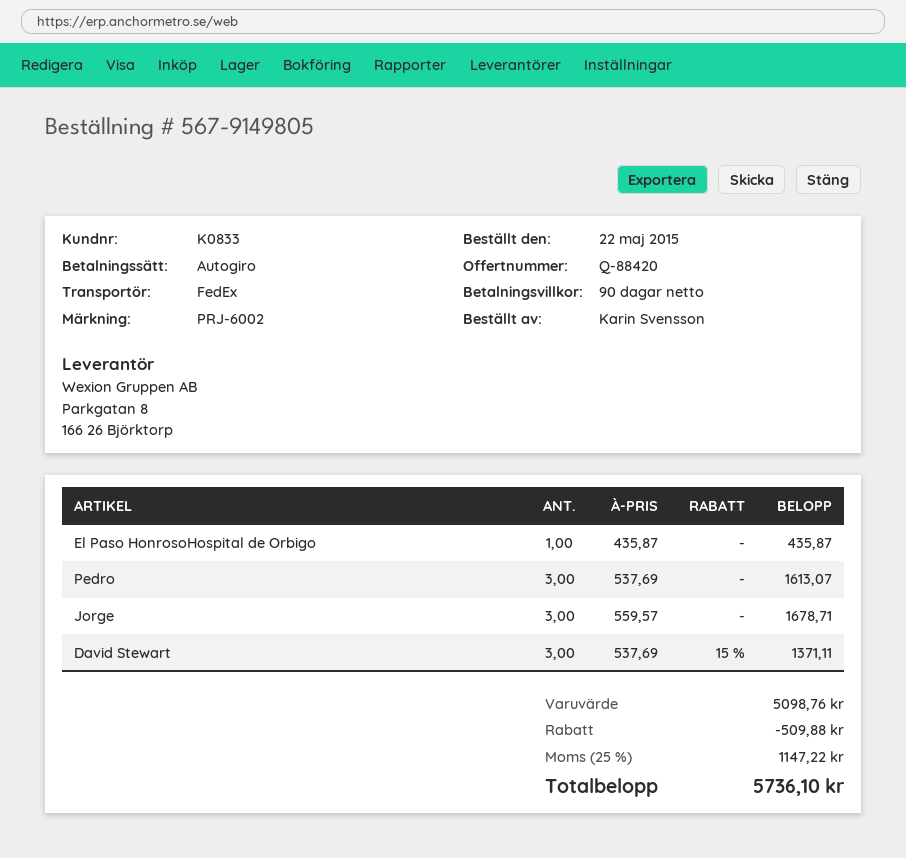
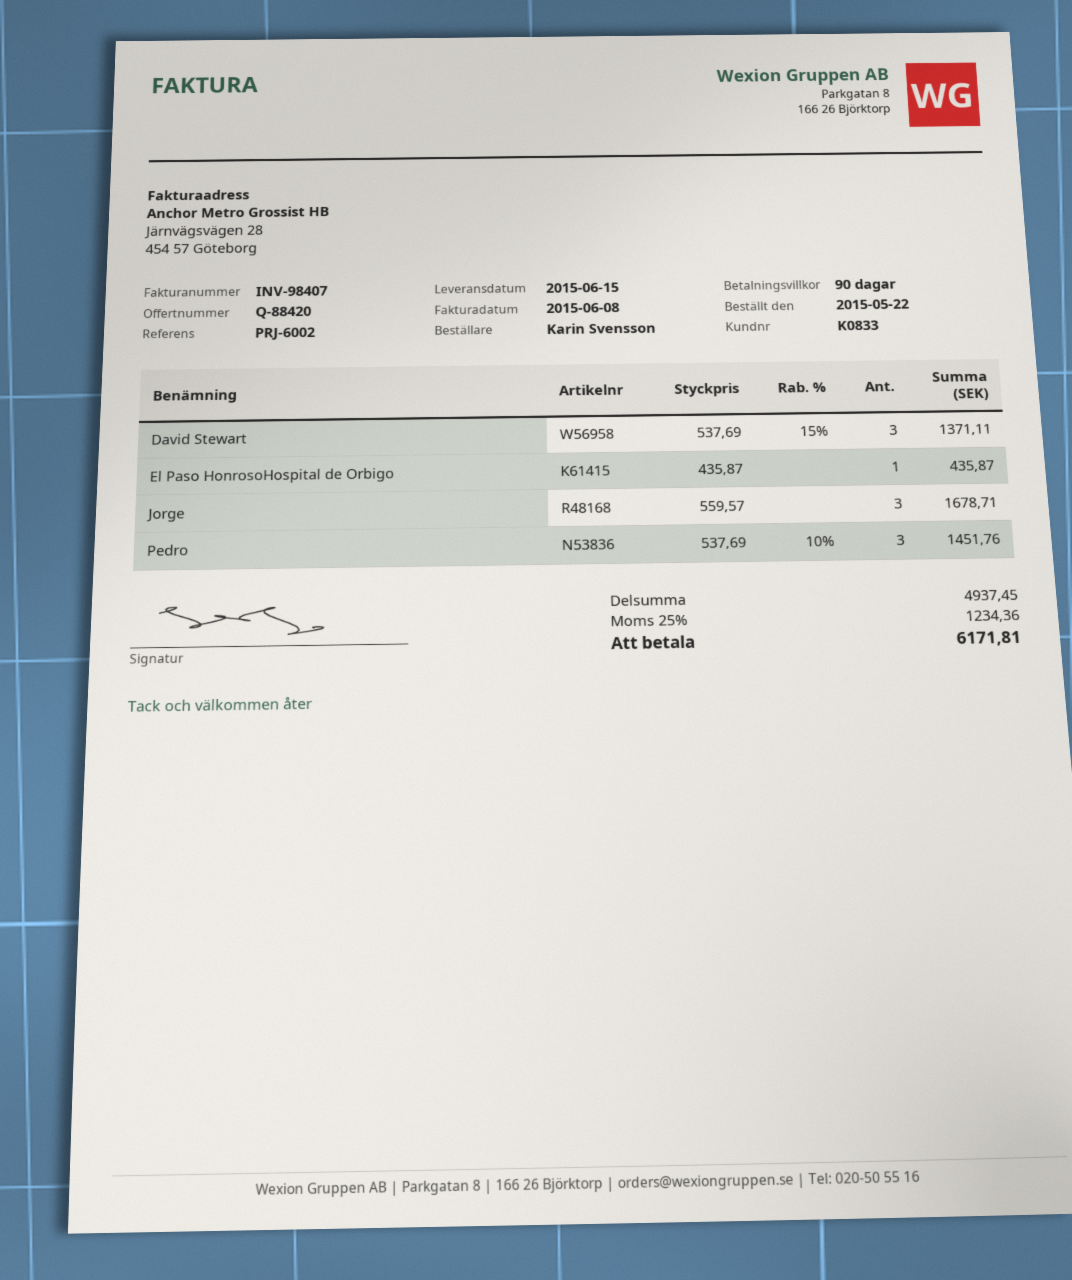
Pedro: 3 x 537.69 = 1613.07 -> 3 x 537.69 - 10% = 1451.76
subtotal: 5098.76 -> 4937.45
discount: 509.88 -> none
tax: 25% = 1147.22 -> 25% = 1234.36
total: 5736.10 -> 6171.81

